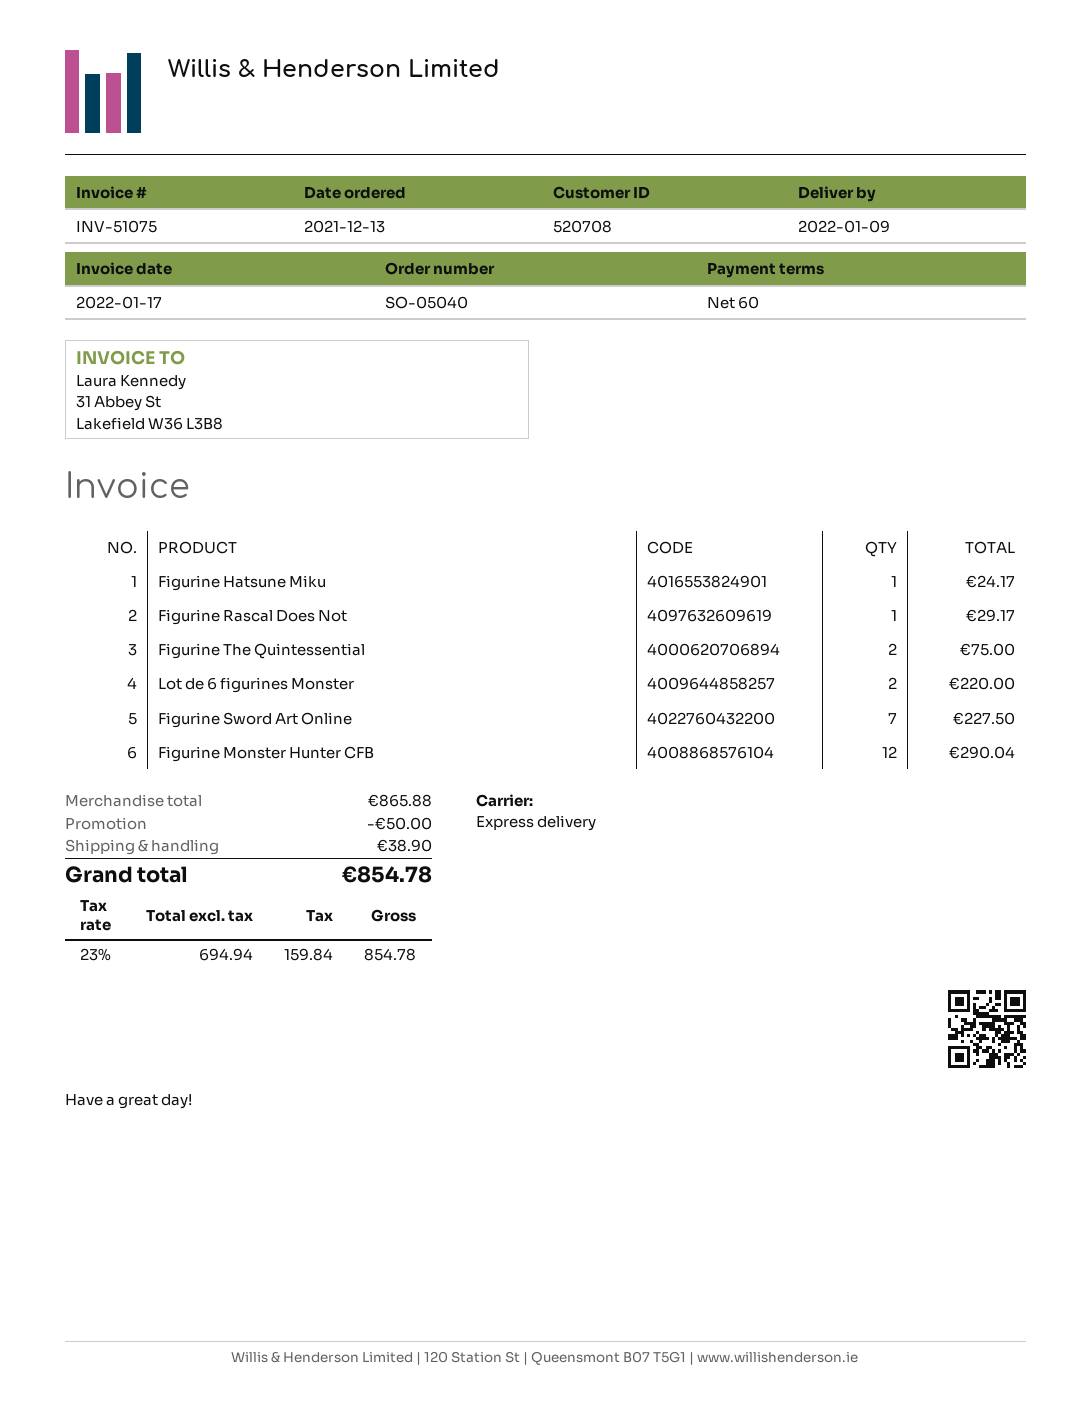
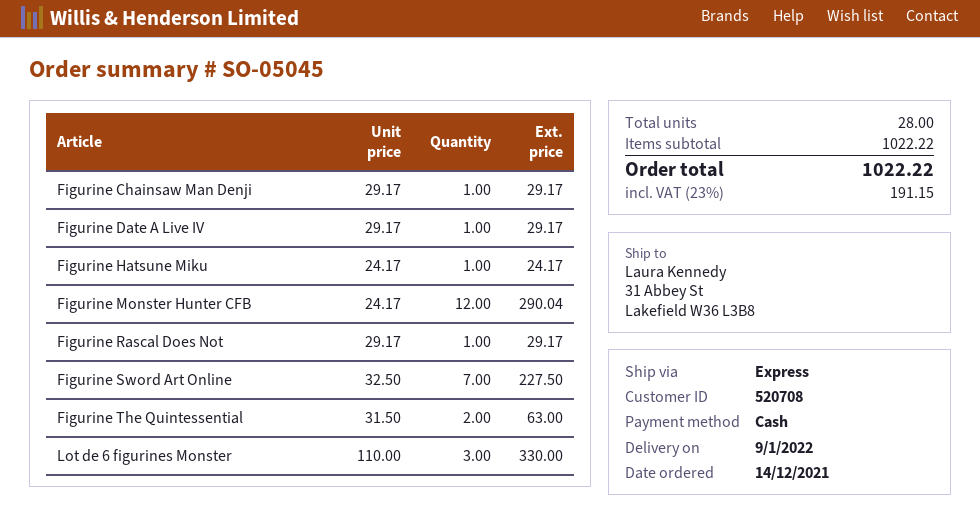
order number: SO-05040 -> SO-05045
order date: 2021-12-13 -> 2021-12-14
Figurine The Quintessential: 2 for 75.00 -> 2 for 63.00
Lot de 6 figurines Monster: 2 for 220.00 -> 3 for 330.00
Figurine Chainsaw Man Denji: none -> 1 for 29.17
Figurine Date A Live IV: none -> 1 for 29.17
subtotal: 865.88 -> 1022.22
discount: 50.00 -> none
shipping: 38.90 -> none
tax: 23% = 159.84 -> 23% = 191.15
total: 854.78 -> 1022.22

